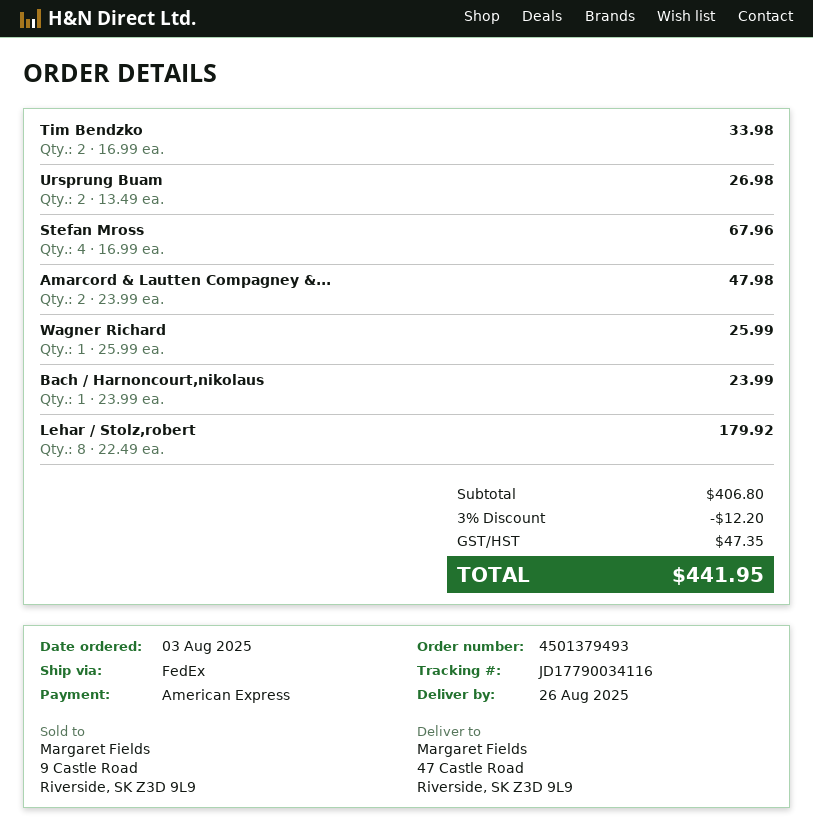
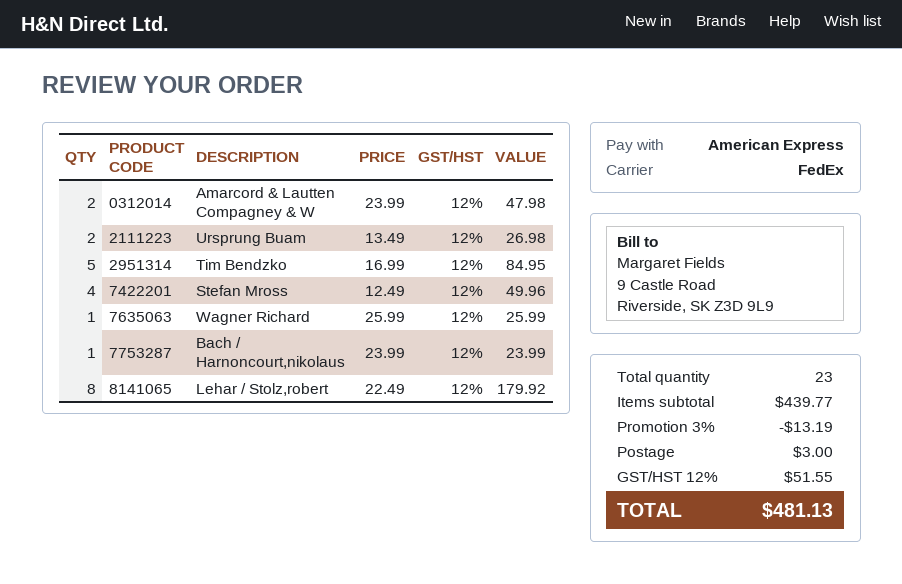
Tim Bendzko: 2 x 16.99 = 33.98 -> 5 x 16.99 = 84.95
Stefan Mross: 4 x 16.99 = 67.96 -> 4 x 12.49 = 49.96
subtotal: 406.80 -> 439.77
discount: 3% = 12.20 -> 3% = 13.19
shipping: none -> 3.00
tax: 47.35 -> 51.55
total: 441.95 -> 481.13

